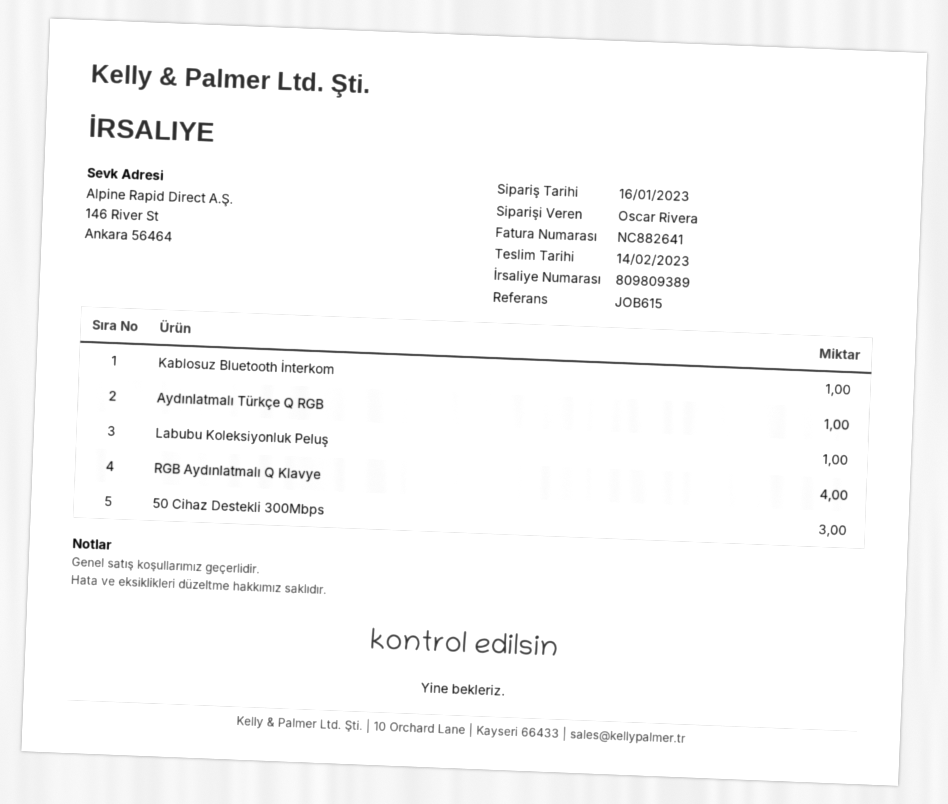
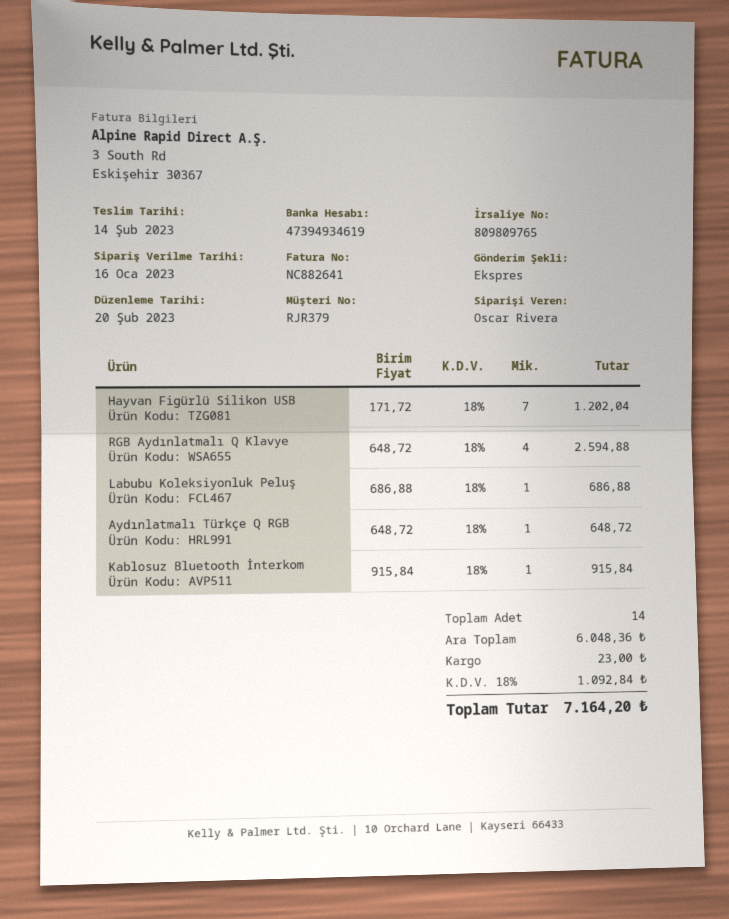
delivery note number: 809809389 -> 809809765
50 Cihaz Destekli 300Mbps: 3 -> none
Hayvan Figürlü Silikon USB: none -> 7

